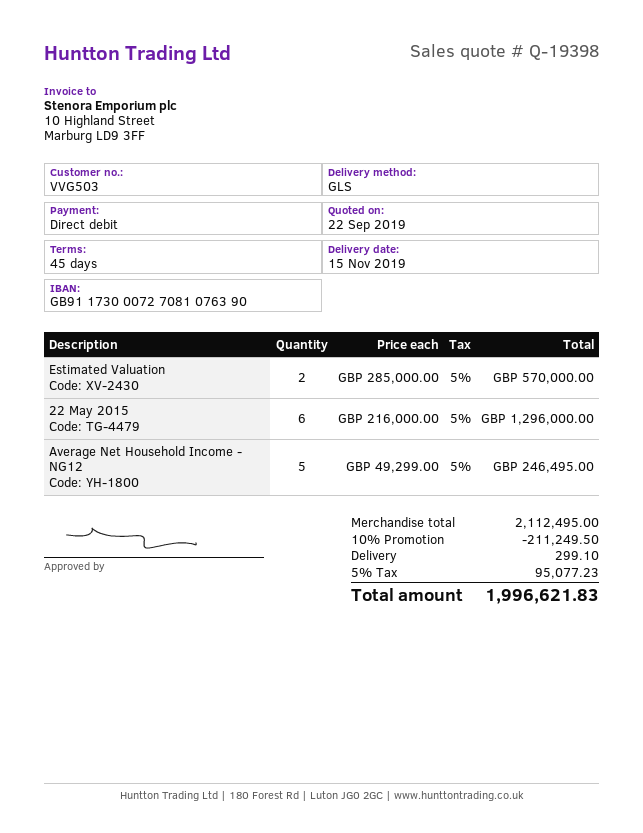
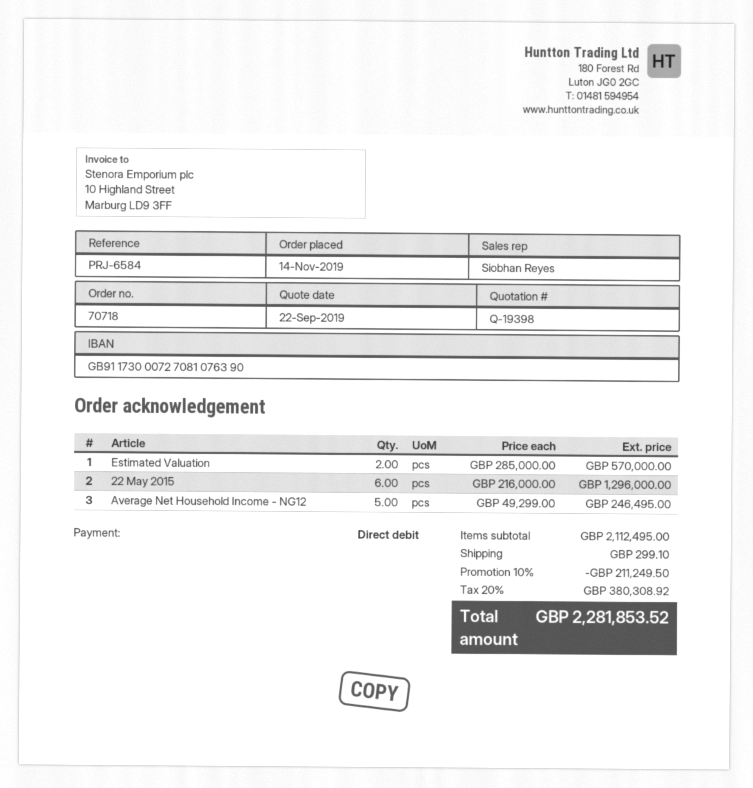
tax: 5% = 95077.23 -> 20% = 380308.92
total: 1996621.83 -> 2281853.52

